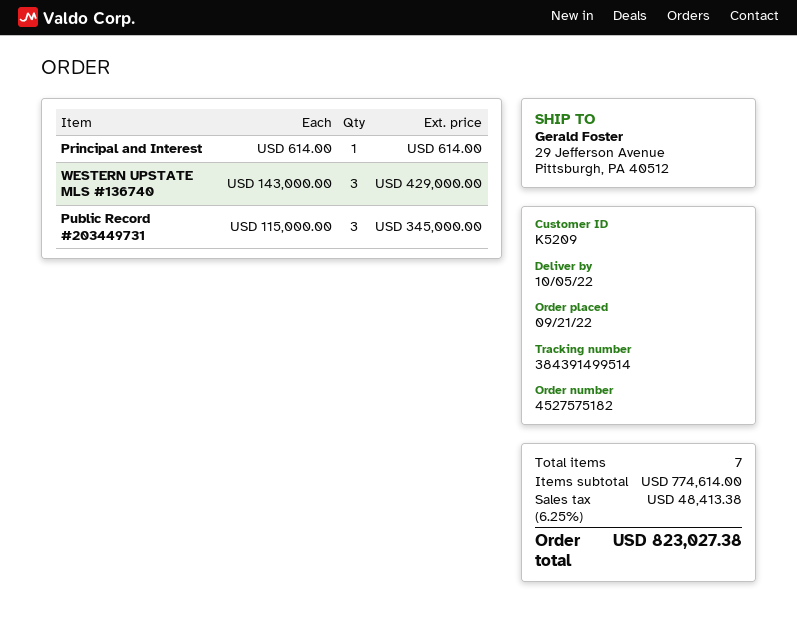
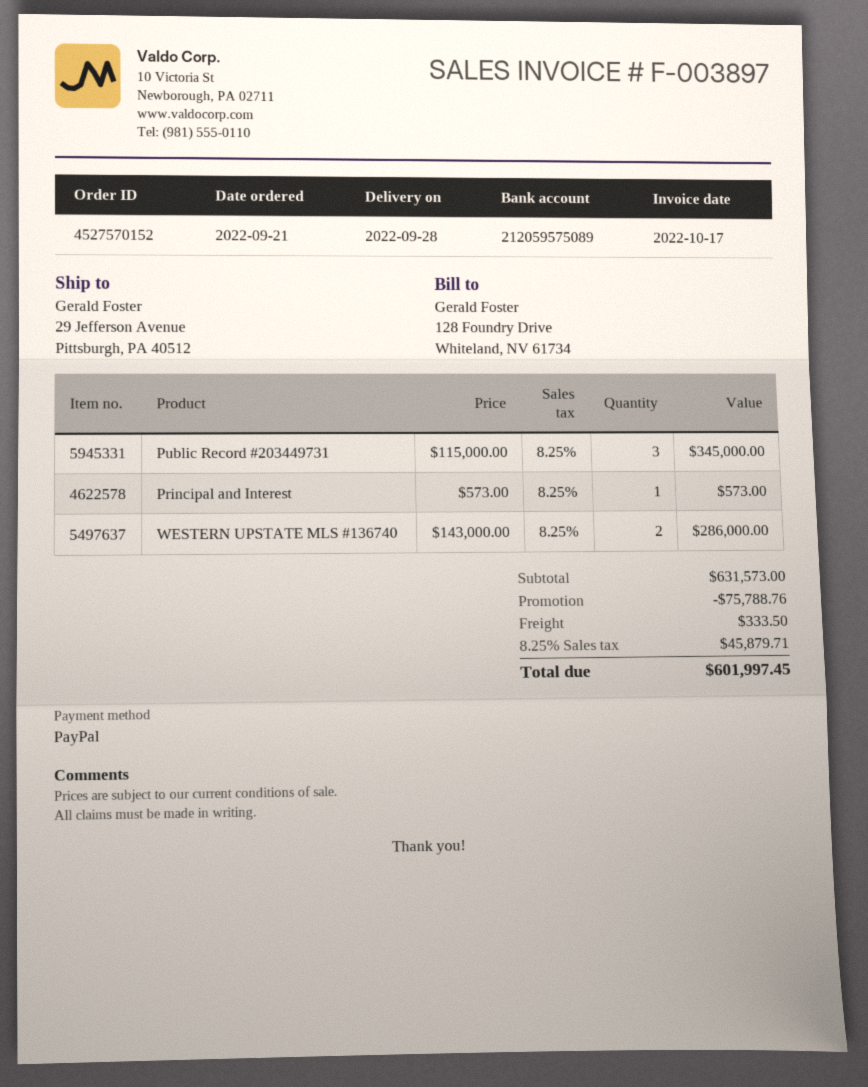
order number: 4527575182 -> 4527570152
delivery date: 2022-10-05 -> 2022-09-28
Principal and Interest: 1 x 614.00 = 614.00 -> 1 x 573.00 = 573.00
WESTERN UPSTATE MLS #136740: 3 x 143000.00 = 429000.00 -> 2 x 143000.00 = 286000.00
subtotal: 774614.00 -> 631573.00
discount: none -> 75788.76
shipping: none -> 333.50
tax: 6.25% = 48413.38 -> 8.25% = 45879.71
total: 823027.38 -> 601997.45

